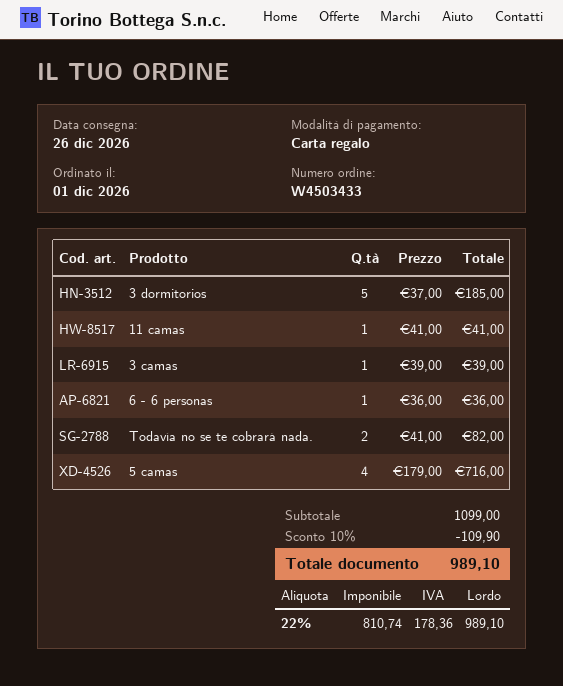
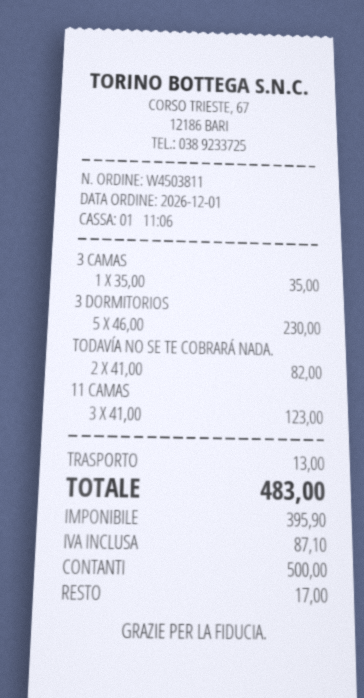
order number: W4503433 -> W4503811
payment method: gift card -> cash
3 dormitorios: 5 x 37.00 = 185.00 -> 5 x 46.00 = 230.00
11 camas: 1 x 41.00 = 41.00 -> 3 x 41.00 = 123.00
3 camas: 1 x 39.00 = 39.00 -> 1 x 35.00 = 35.00
6 - 6 personas: 1 x 36.00 = 36.00 -> none
5 camas: 4 x 179.00 = 716.00 -> none
discount: 10% = 109.90 -> none
shipping: none -> 13.00
net: 810.74 -> 395.90
tax: 178.36 -> 87.10
total: 989.10 -> 483.00

